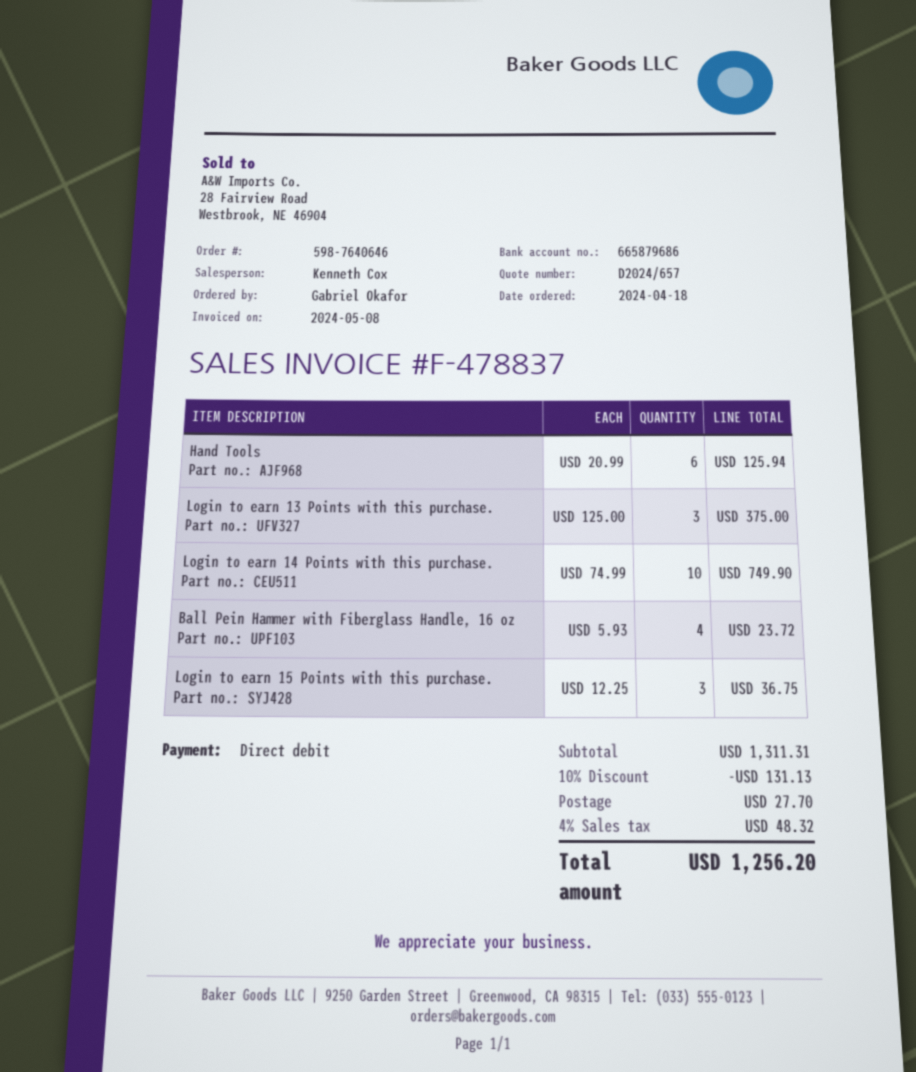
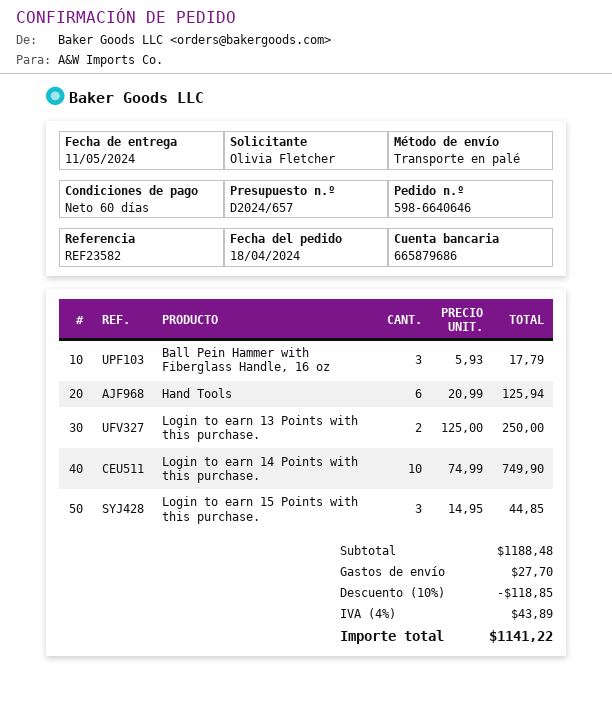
order number: 598-7640646 -> 598-6640646
ordered by: Gabriel Okafor -> Olivia Fletcher
Login to earn 13 Points with this purchase.: 3 x 125.00 = 375.00 -> 2 x 125.00 = 250.00
Ball Pein Hammer with Fiberglass Handle, 16 oz: 4 x 5.93 = 23.72 -> 3 x 5.93 = 17.79
Login to earn 15 Points with this purchase.: 3 x 12.25 = 36.75 -> 3 x 14.95 = 44.85
subtotal: 1311.31 -> 1188.48
discount: 10% = 131.13 -> 10% = 118.85
tax: 4% = 48.32 -> 4% = 43.89
total: 1256.20 -> 1141.22

